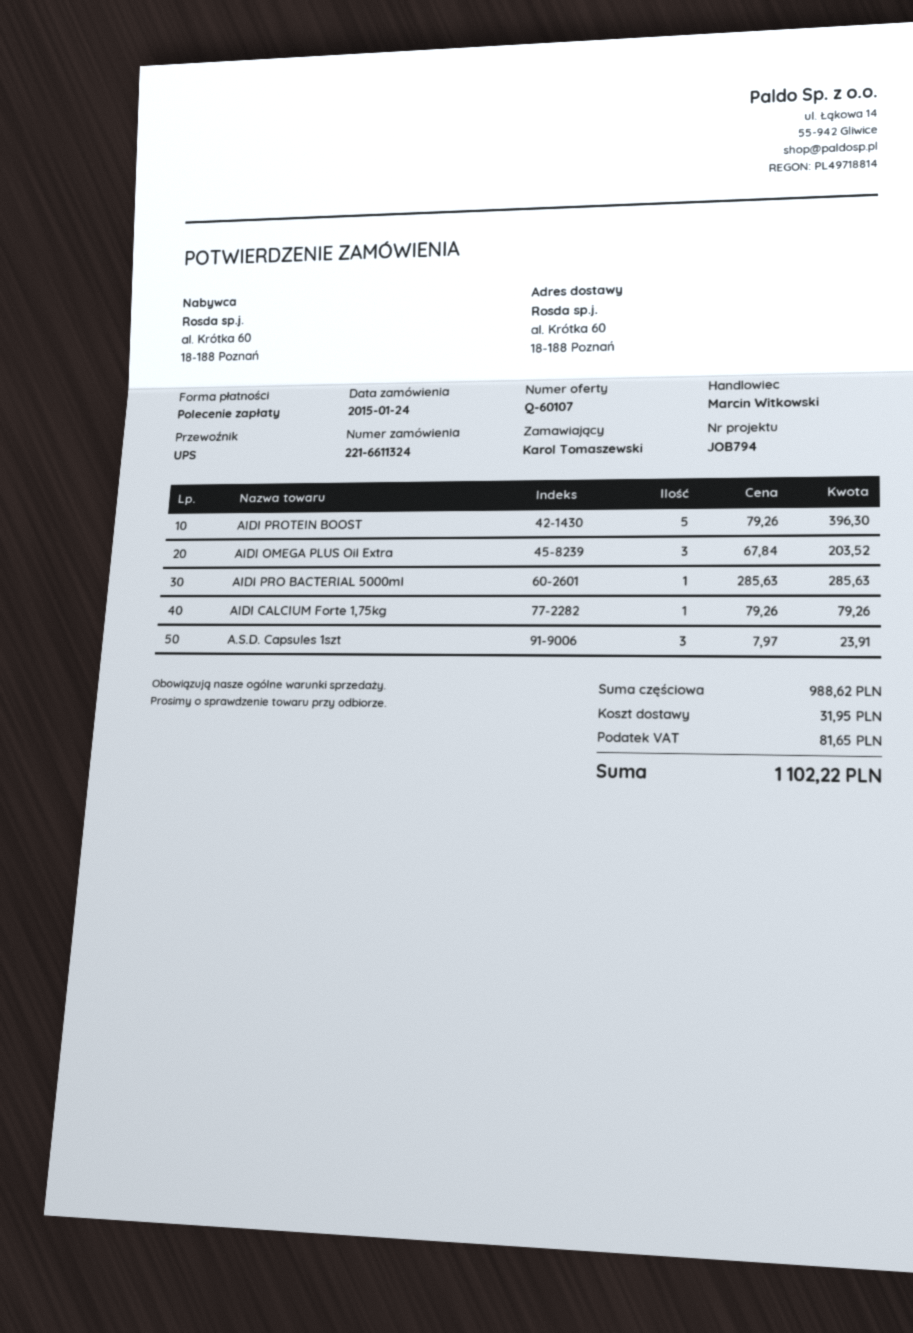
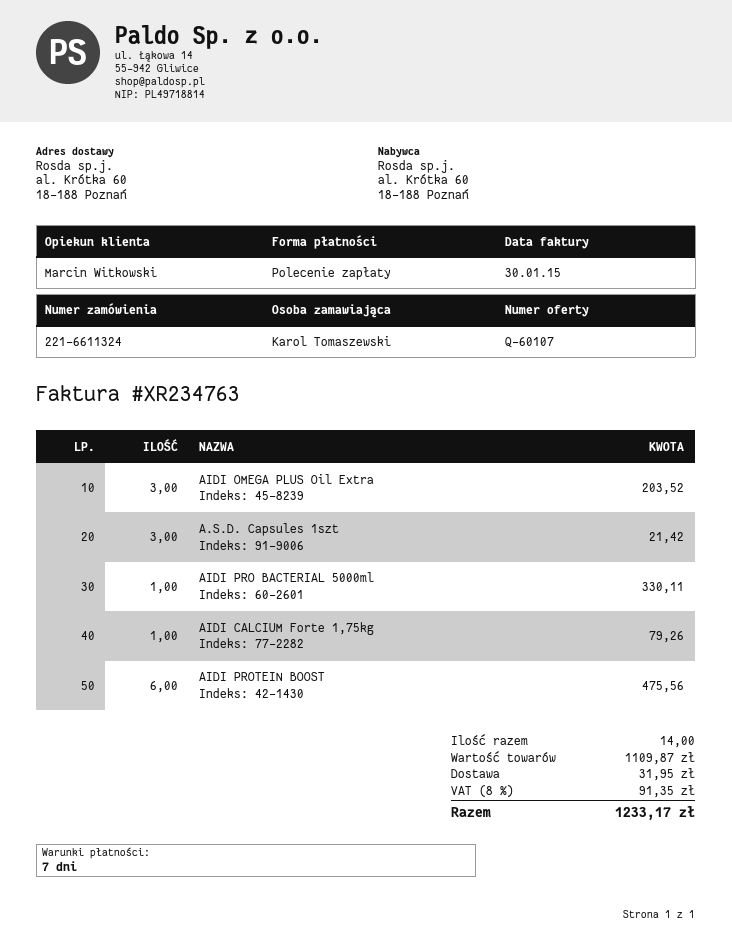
AIDI PROTEIN BOOST: 5 for 396.30 -> 6 for 475.56
AIDI PRO BACTERIAL 5000ml: 1 for 285.63 -> 1 for 330.11
A.S.D. Capsules 1szt: 3 for 23.91 -> 3 for 21.42
subtotal: 988.62 -> 1109.87
tax: 81.65 -> 91.35
total: 1102.22 -> 1233.17

